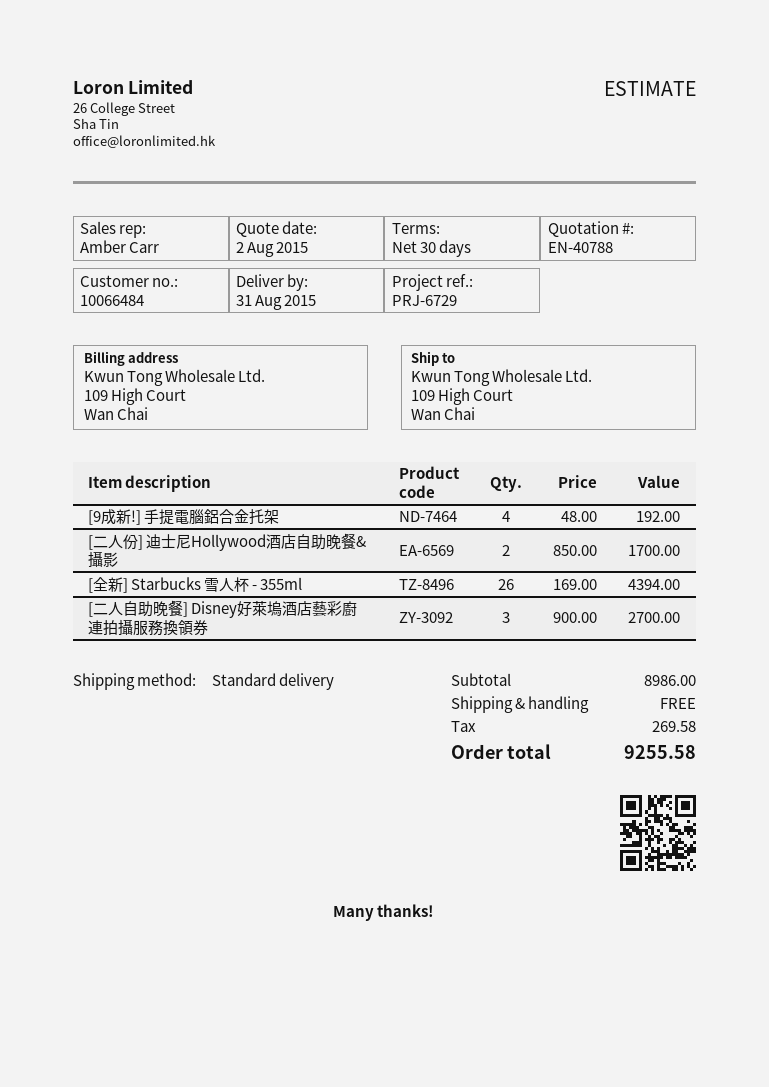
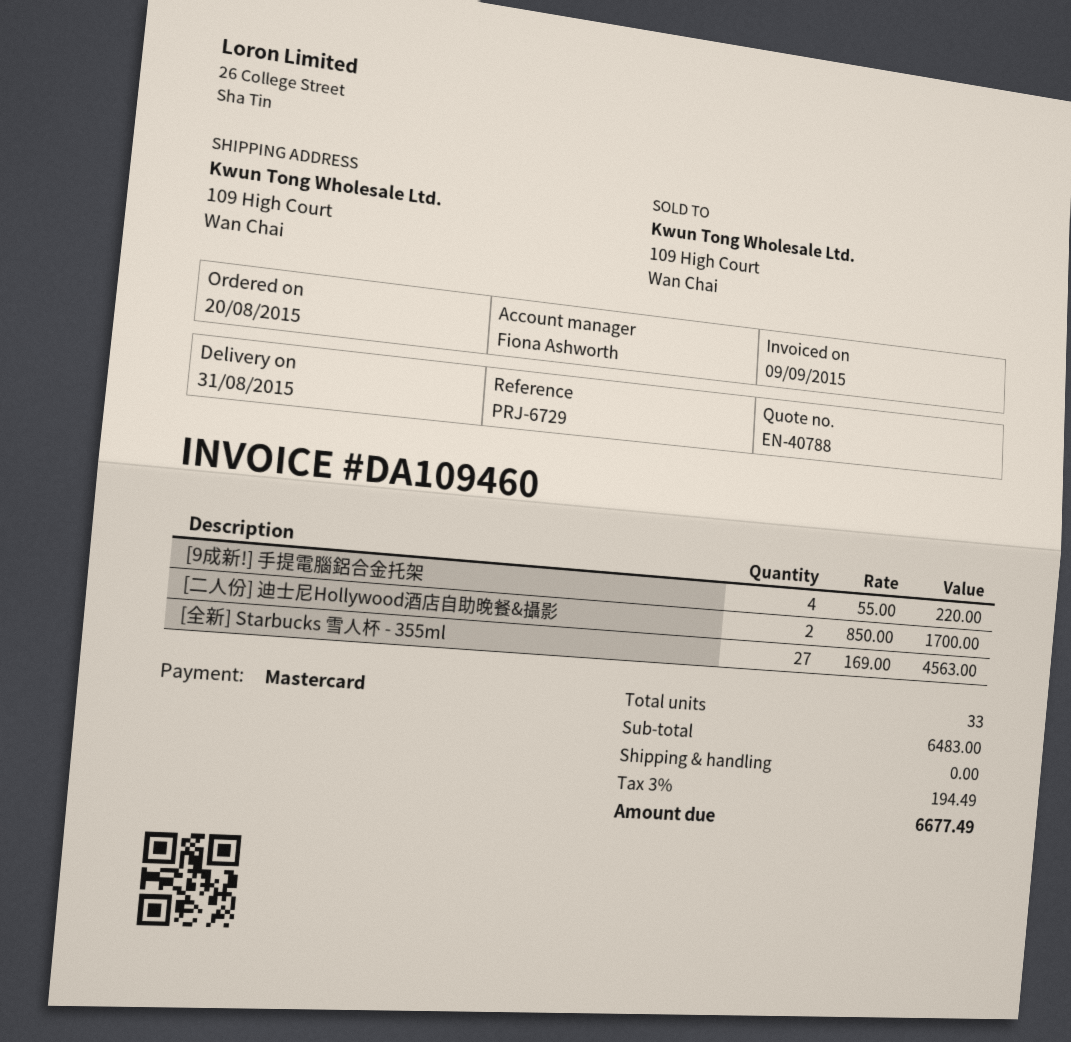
sales rep: Amber Carr -> Fiona Ashworth
[9成新!] 手提電腦鋁合金托架: 4 x 48.00 = 192.00 -> 4 x 55.00 = 220.00
[全新] Starbucks 雪人杯 - 355ml: 26 x 169.00 = 4394.00 -> 27 x 169.00 = 4563.00
[二人自助晚餐] Disney好萊塢酒店藝彩廚連拍攝服務換領券: 3 x 900.00 = 2700.00 -> none
subtotal: 8986.00 -> 6483.00
tax: 269.58 -> 194.49
total: 9255.58 -> 6677.49

